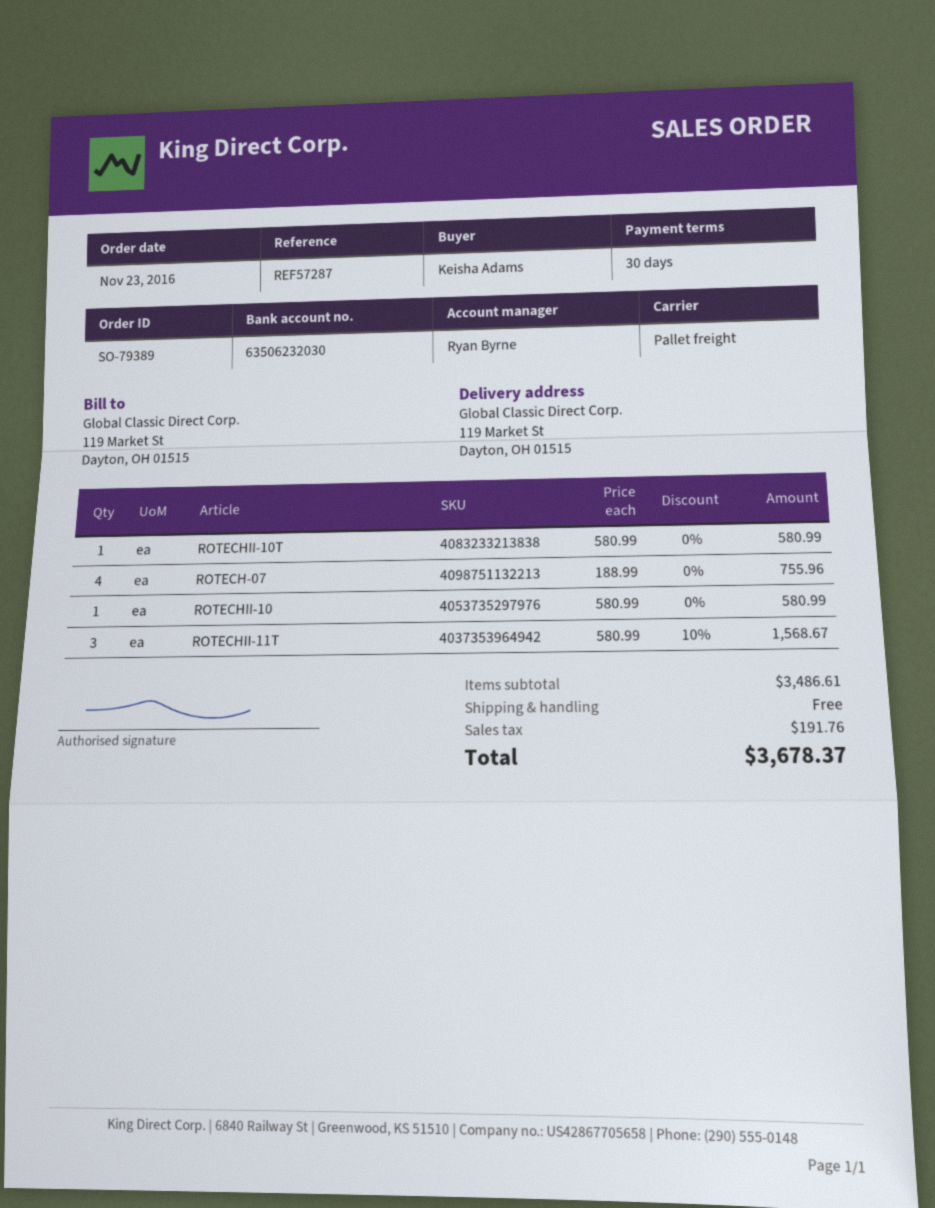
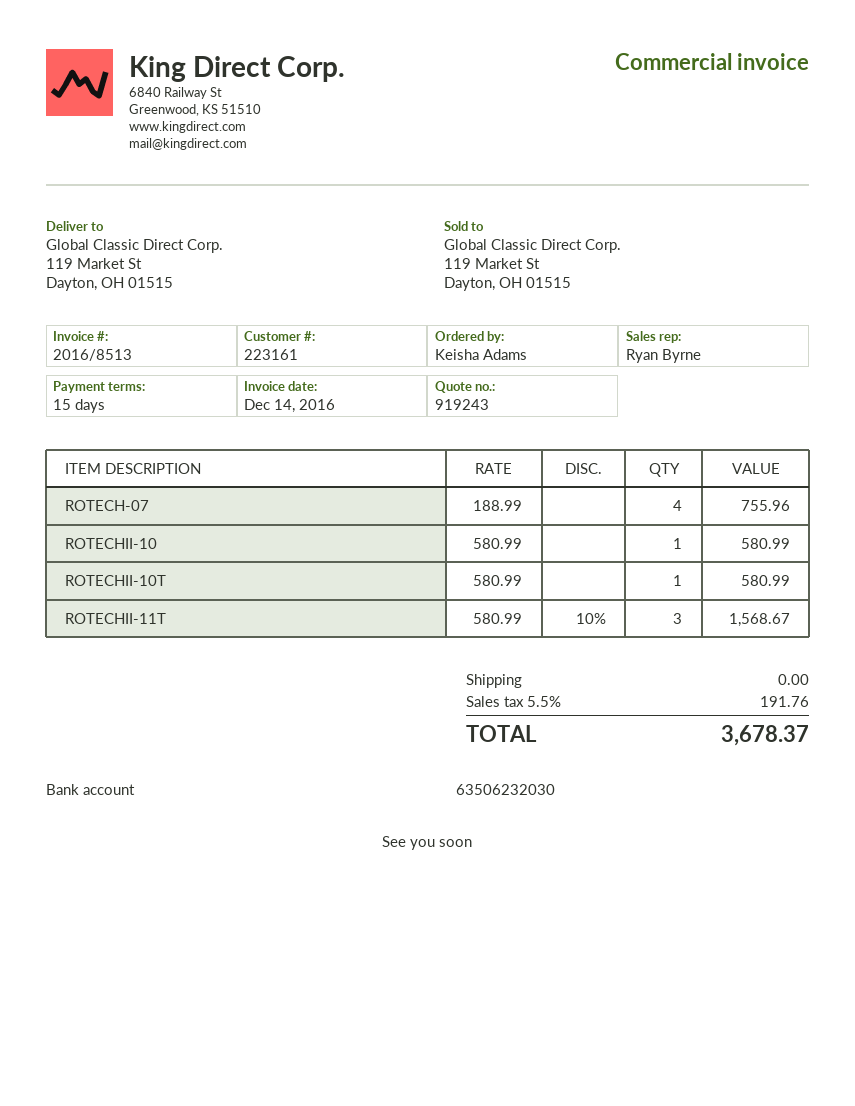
payment terms: 30 days -> 15 days

